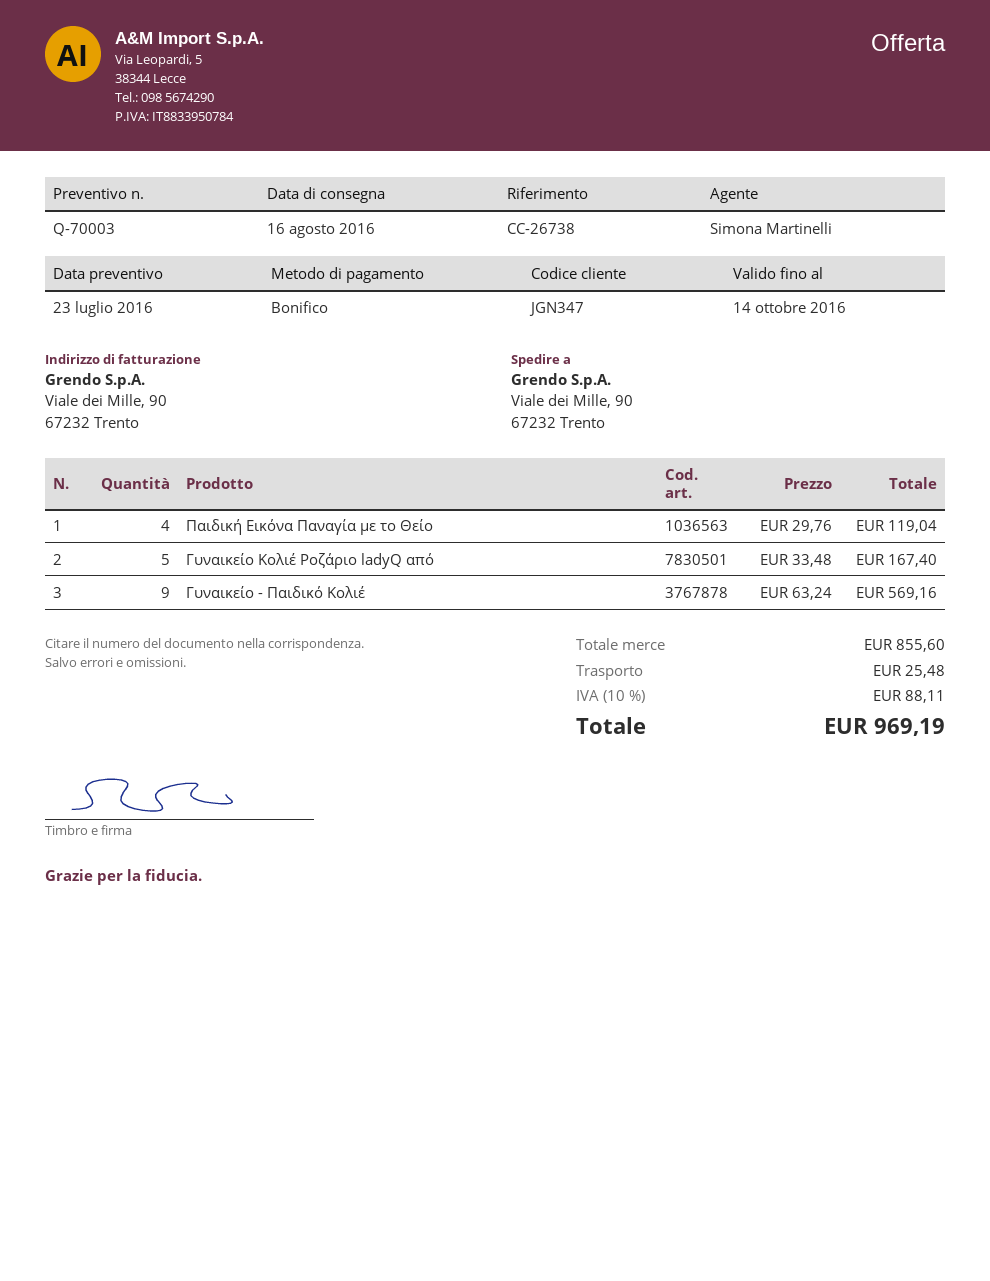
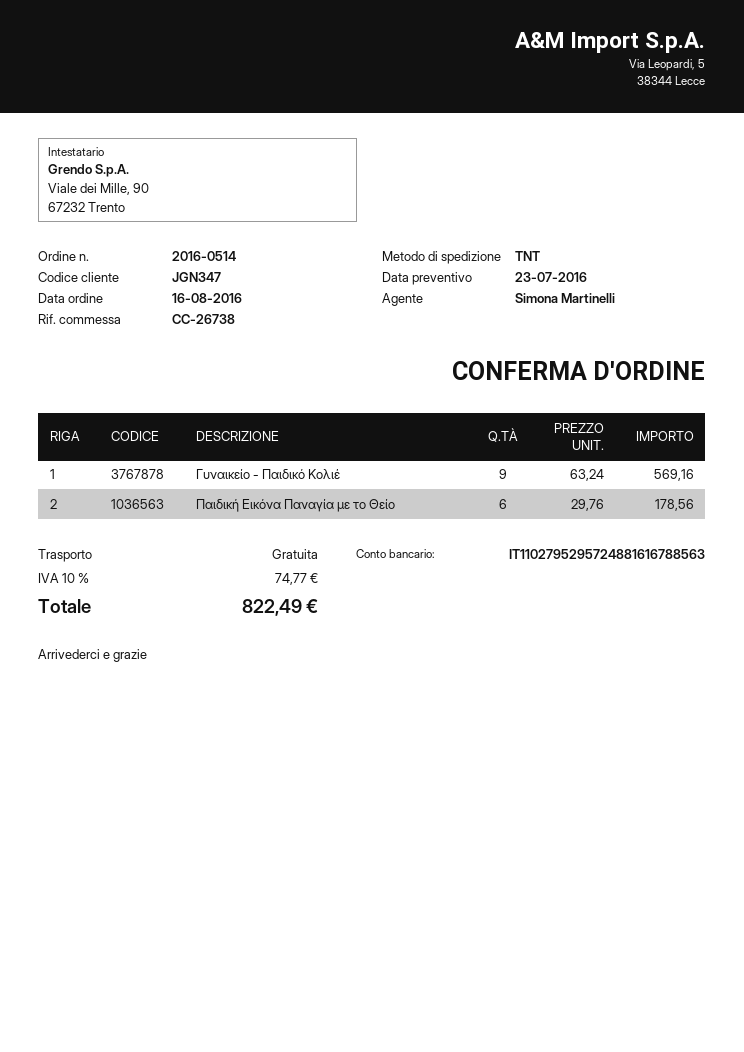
Παιδική Εικόνα Παναγία με το Θείο: 4 x 29.76 = 119.04 -> 6 x 29.76 = 178.56
Γυναικείο Κολιέ Ροζάριο ladyQ από: 5 x 33.48 = 167.40 -> none
shipping: 25.48 -> 0.00
tax: 10% = 88.11 -> 10% = 74.77
total: 969.19 -> 822.49

